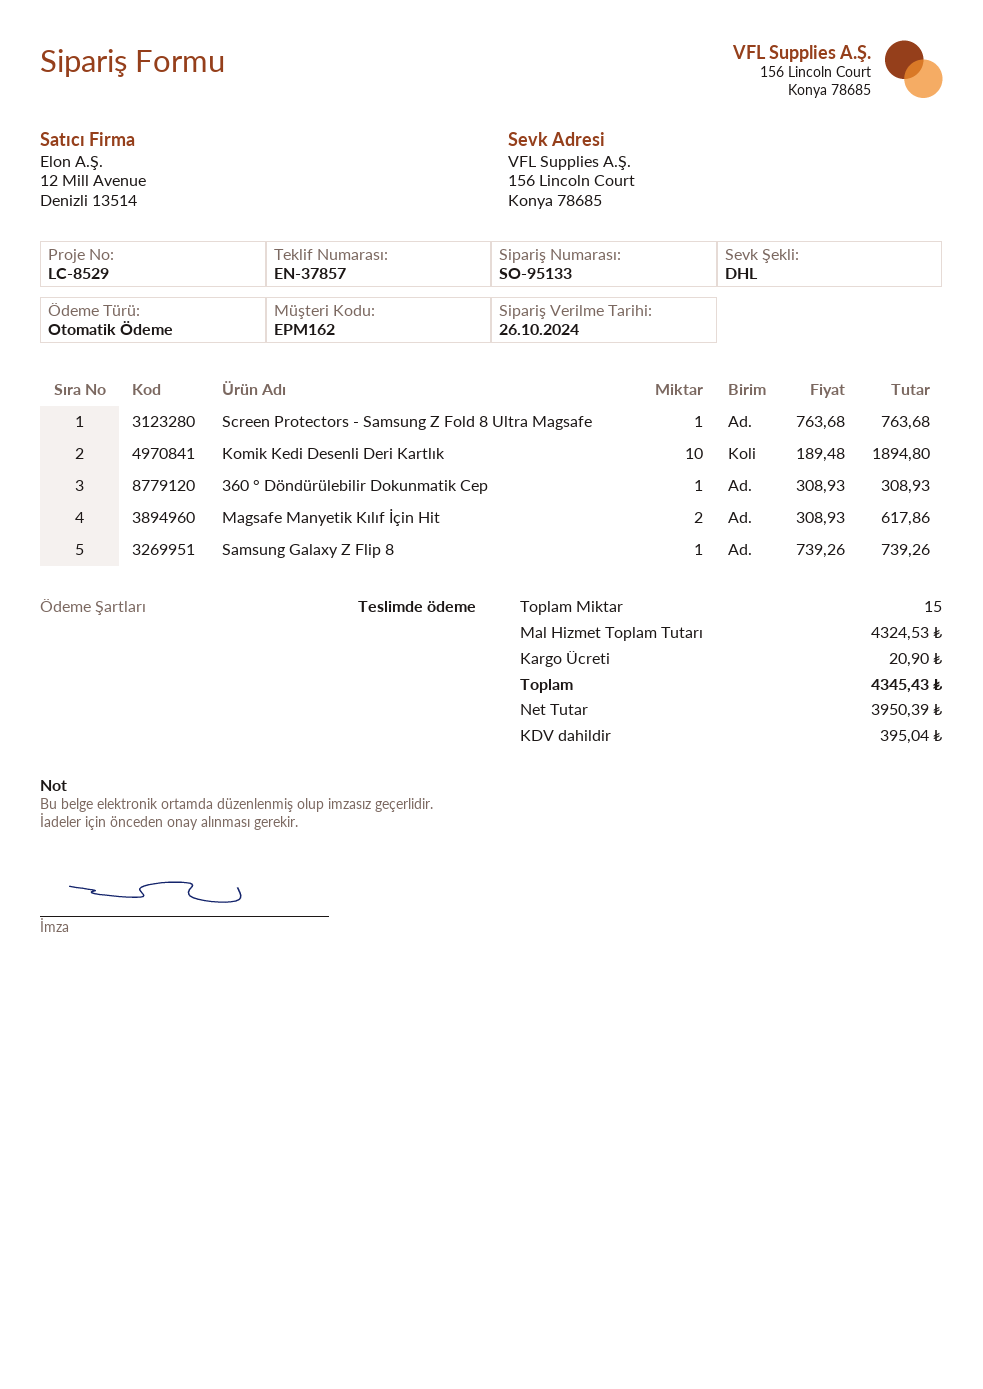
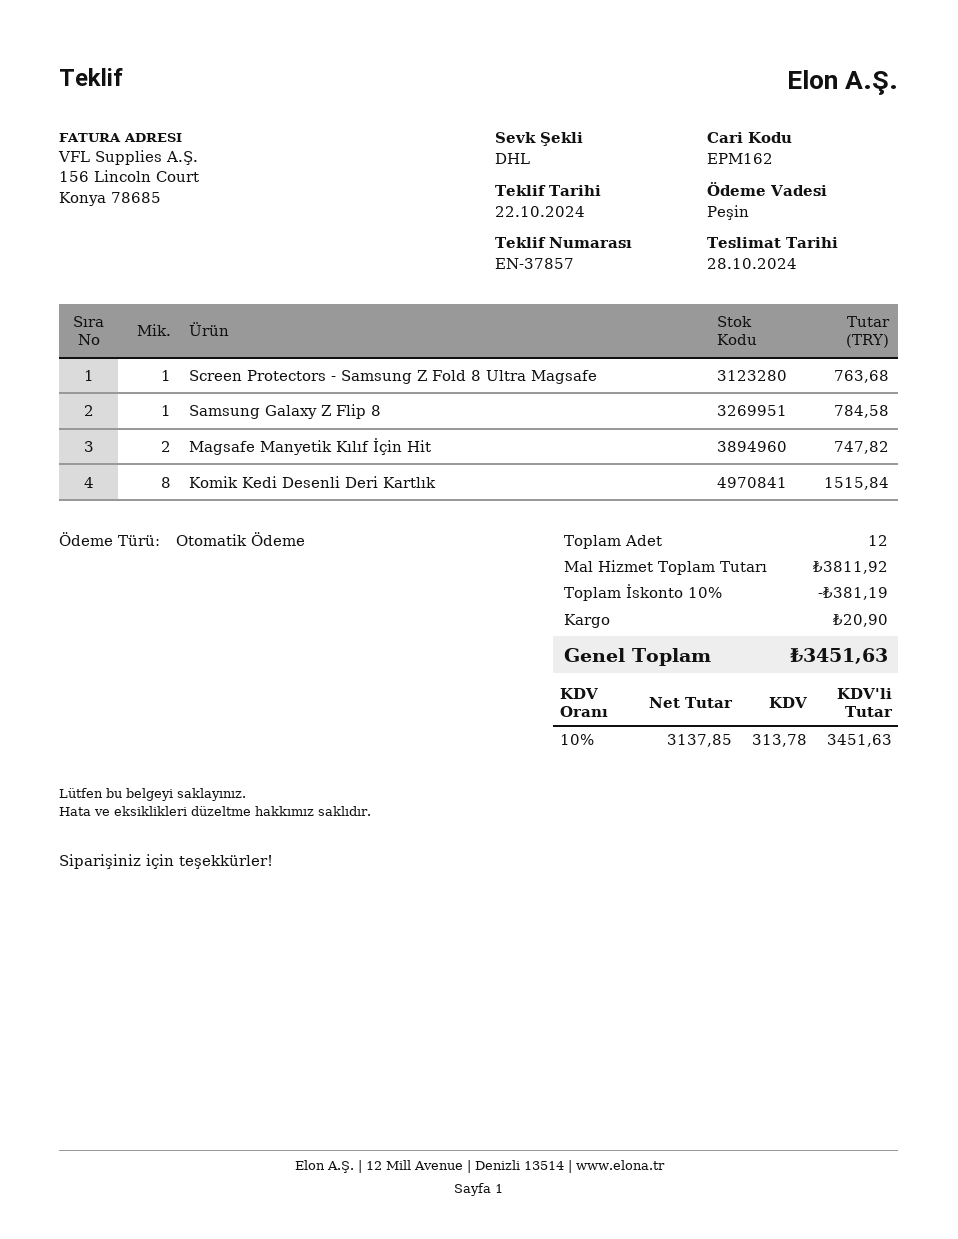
Komik Kedi Desenli Deri Kartlık: 10 for 1894.80 -> 8 for 1515.84
360 ° Döndürülebilir Dokunmatik Cep: 1 for 308.93 -> none
Magsafe Manyetik Kılıf İçin Hit: 2 for 617.86 -> 2 for 747.82
Samsung Galaxy Z Flip 8: 1 for 739.26 -> 1 for 784.58
total quantity: 15 -> 12
subtotal: 4324.53 -> 3811.92
discount: none -> 10% = 381.19
net: 3950.39 -> 3137.85
tax: 395.04 -> 313.78
total: 4345.43 -> 3451.63

